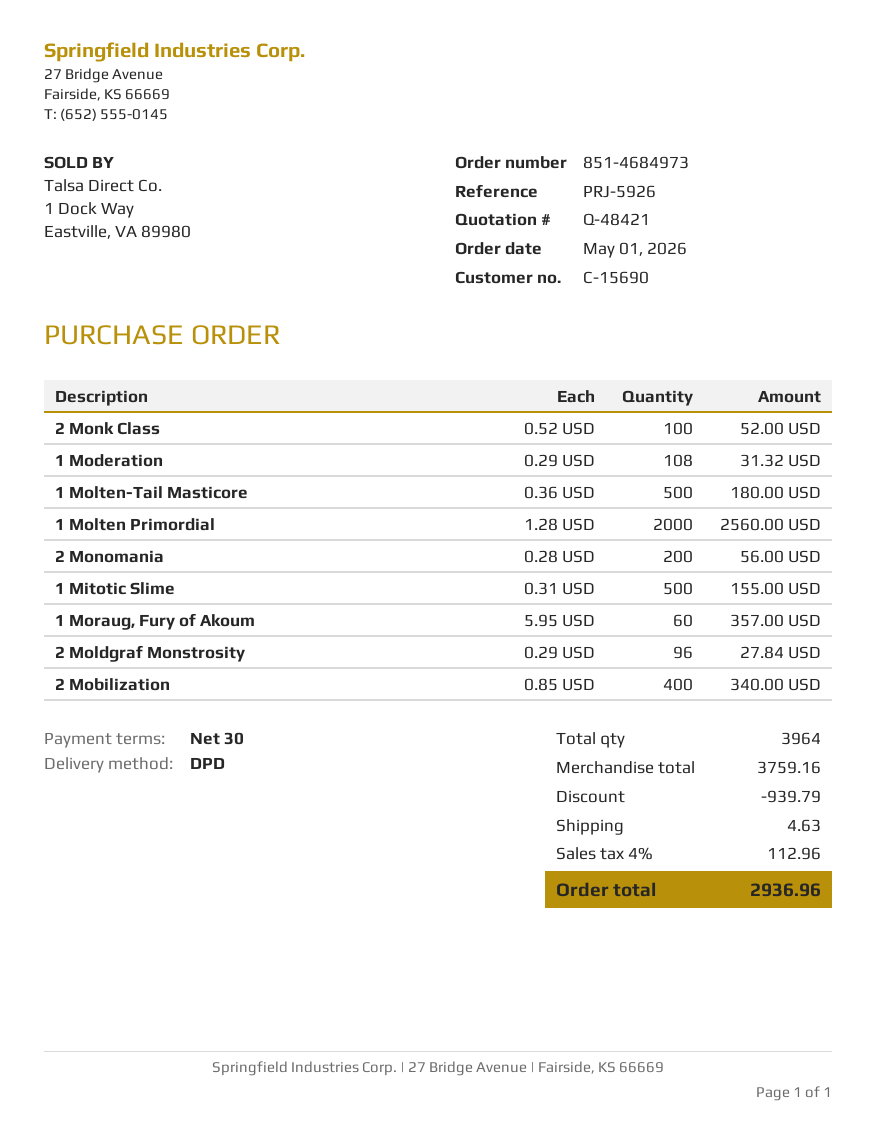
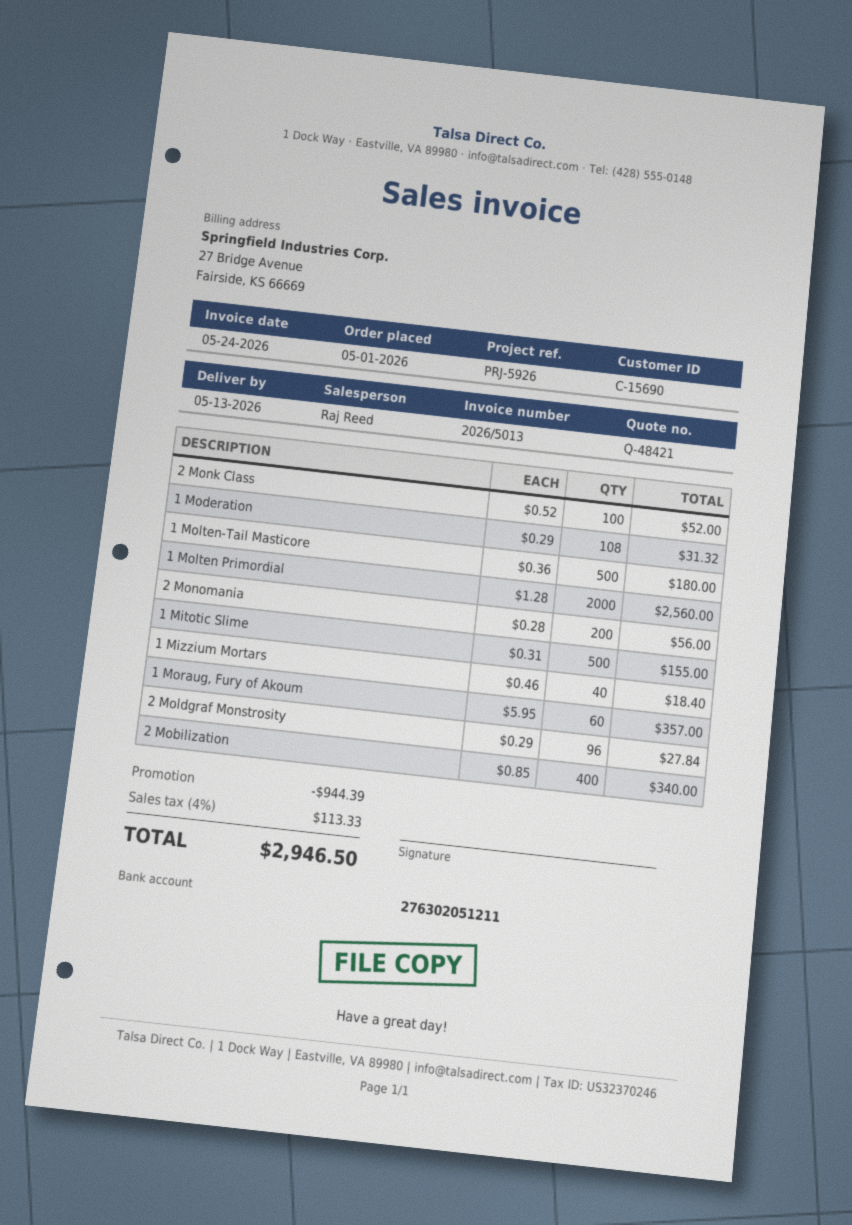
1 Mizzium Mortars: none -> 40 x 0.46 = 18.40
discount: 939.79 -> 944.39
shipping: 4.63 -> none
tax: 4% = 112.96 -> 4% = 113.33
total: 2936.96 -> 2946.50

